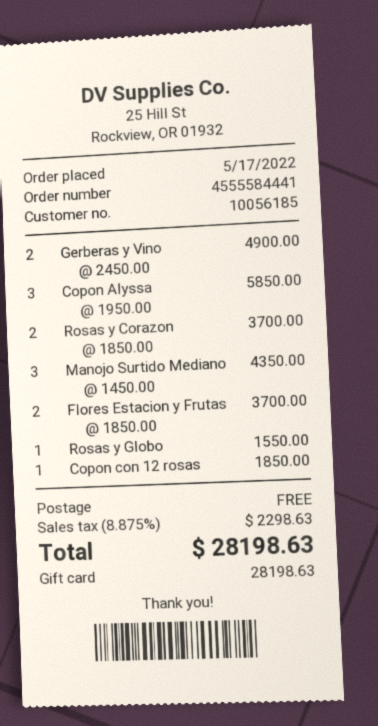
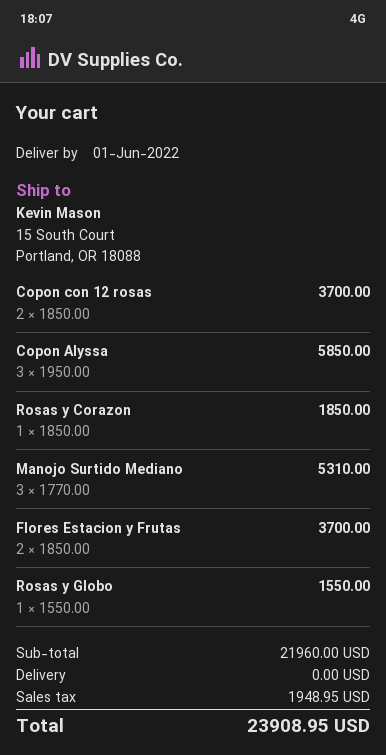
Gerberas y Vino: 2 x 2450.00 = 4900.00 -> none
Rosas y Corazon: 2 x 1850.00 = 3700.00 -> 1 x 1850.00 = 1850.00
Manojo Surtido Mediano: 3 x 1450.00 = 4350.00 -> 3 x 1770.00 = 5310.00
Copon con 12 rosas: 1 x 1850.00 = 1850.00 -> 2 x 1850.00 = 3700.00
tax: 2298.63 -> 1948.95
total: 28198.63 -> 23908.95

